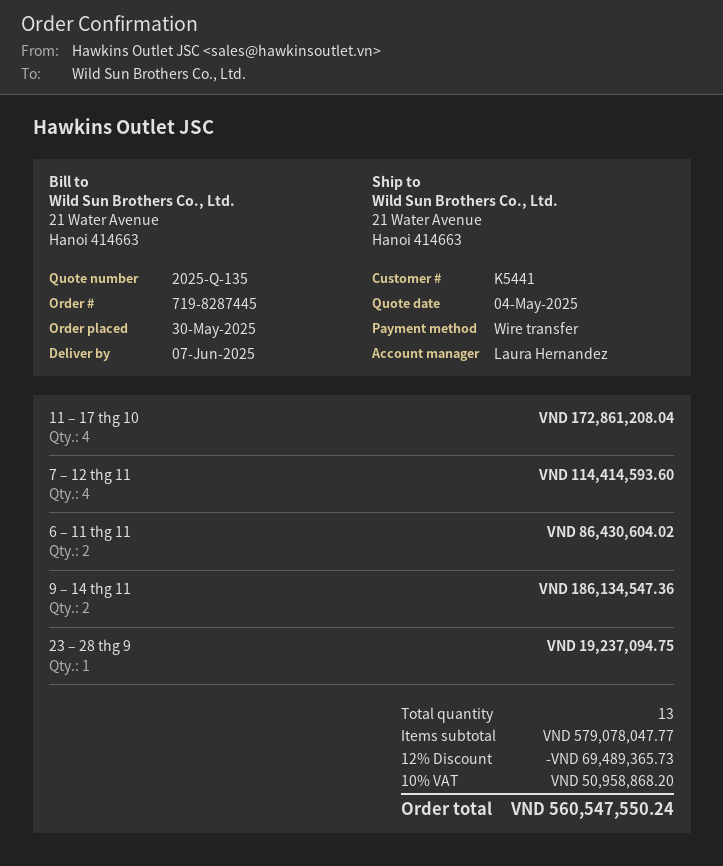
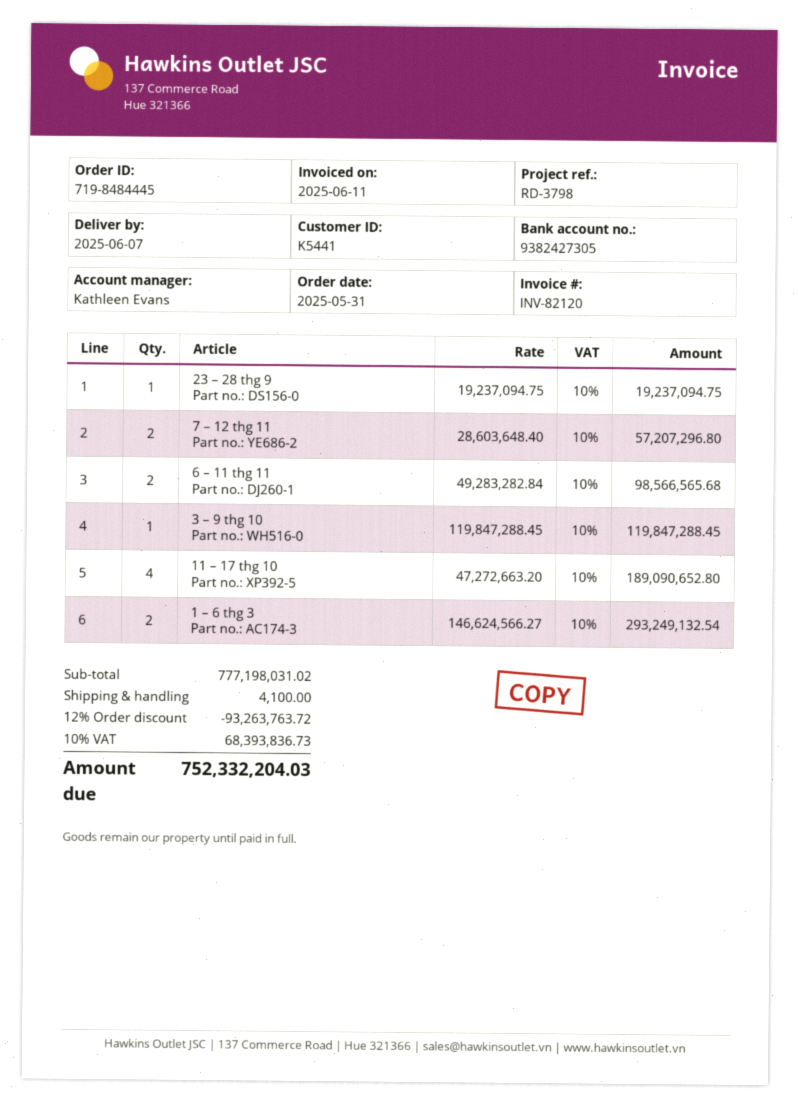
order number: 719-8287445 -> 719-8484445
order date: 2025-05-30 -> 2025-05-31
sales rep: Laura Hernandez -> Kathleen Evans
11 – 17 thg 10: 4 for 172861208.04 -> 4 for 189090652.80
7 – 12 thg 11: 4 for 114414593.60 -> 2 for 57207296.80
6 – 11 thg 11: 2 for 86430604.02 -> 2 for 98566565.68
9 – 14 thg 11: 2 for 186134547.36 -> none
3 – 9 thg 10: none -> 1 for 119847288.45
1 – 6 thg 3: none -> 2 for 293249132.54
subtotal: 579078047.77 -> 777198031.02
discount: 12% = 69489365.73 -> 12% = 93263763.72
shipping: none -> 4100.00
tax: 10% = 50958868.20 -> 10% = 68393836.73
total: 560547550.24 -> 752332204.03

